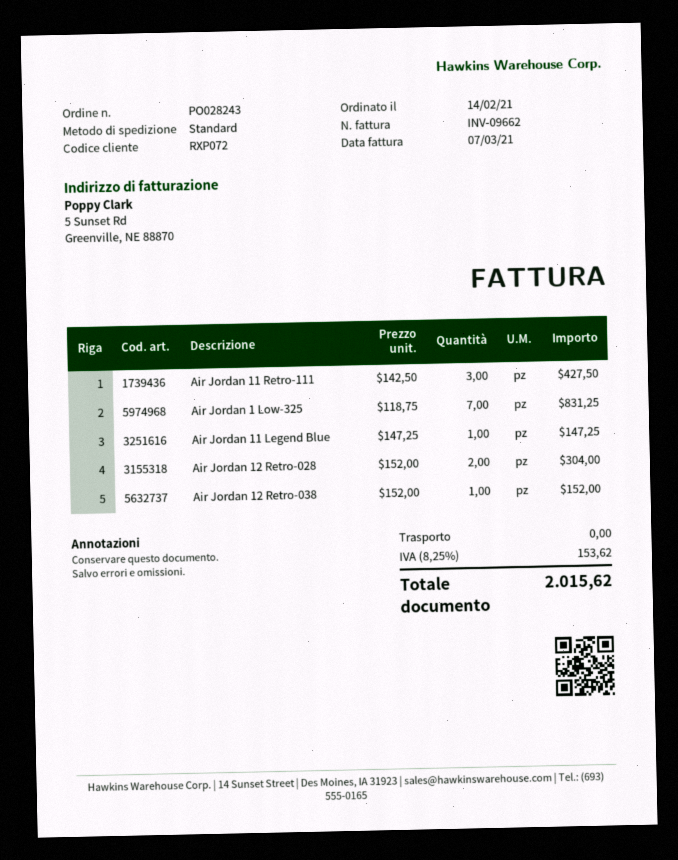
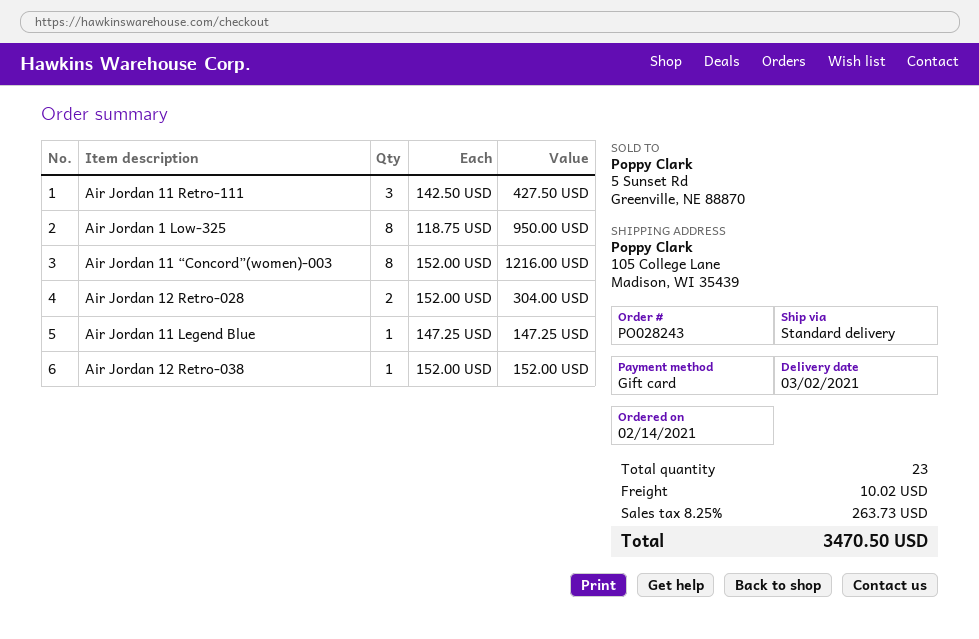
Air Jordan 1 Low-325: 7 x 118.75 = 831.25 -> 8 x 118.75 = 950.00
Air Jordan 11 “Concord”(women)-003: none -> 8 x 152.00 = 1216.00
shipping: 0.00 -> 10.02
tax: 8.25% = 153.62 -> 8.25% = 263.73
total: 2015.62 -> 3470.50

